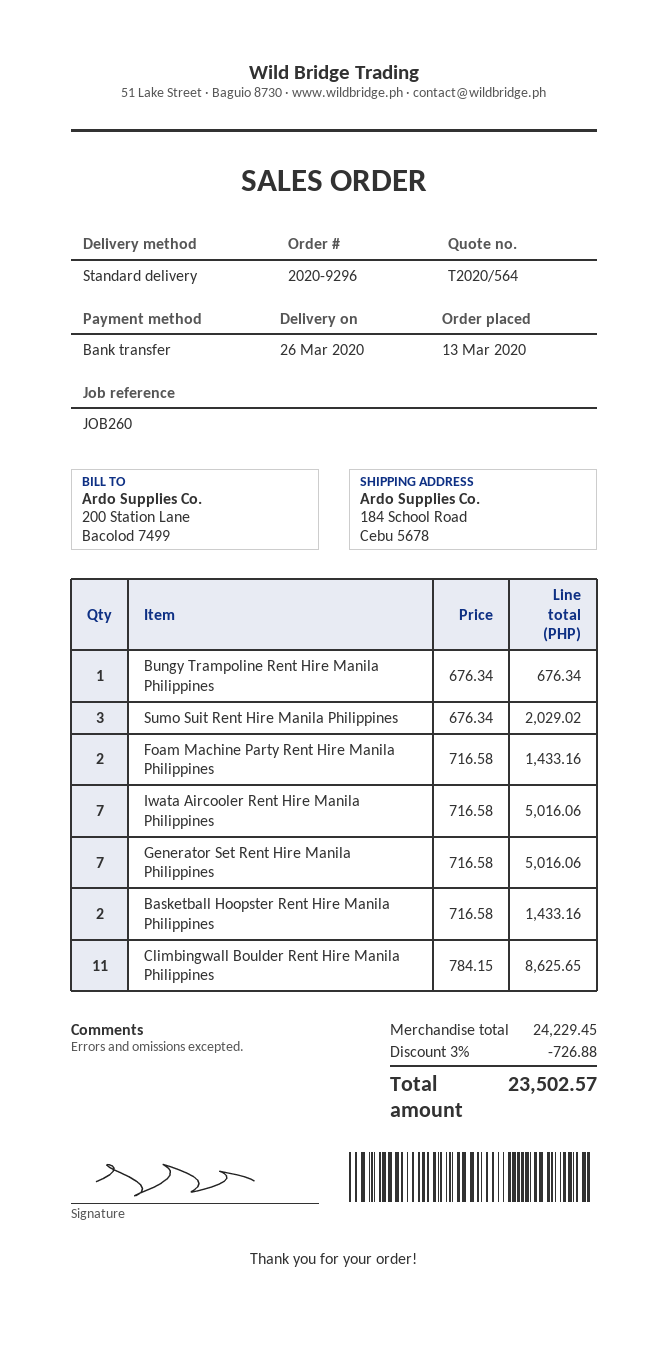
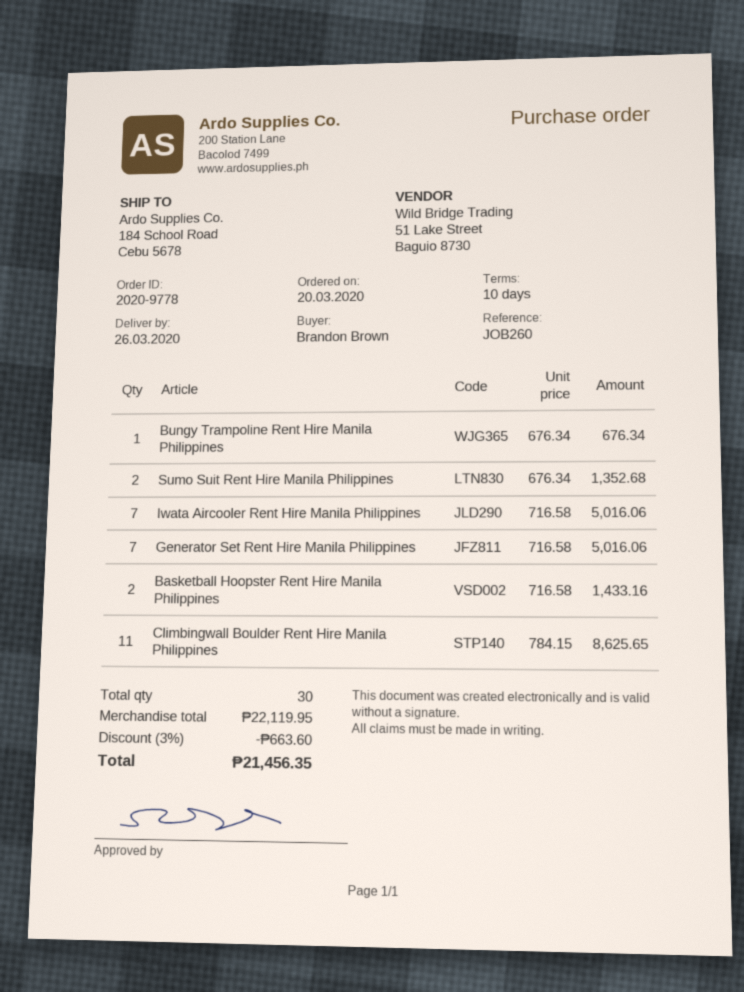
order number: 2020-9296 -> 2020-9778
order date: 2020-03-13 -> 2020-03-20
Sumo Suit Rent Hire Manila Philippines: 3 x 676.34 = 2029.02 -> 2 x 676.34 = 1352.68
Foam Machine Party Rent Hire Manila Philippines: 2 x 716.58 = 1433.16 -> none
subtotal: 24229.45 -> 22119.95
discount: 3% = 726.88 -> 3% = 663.60
total: 23502.57 -> 21456.35

